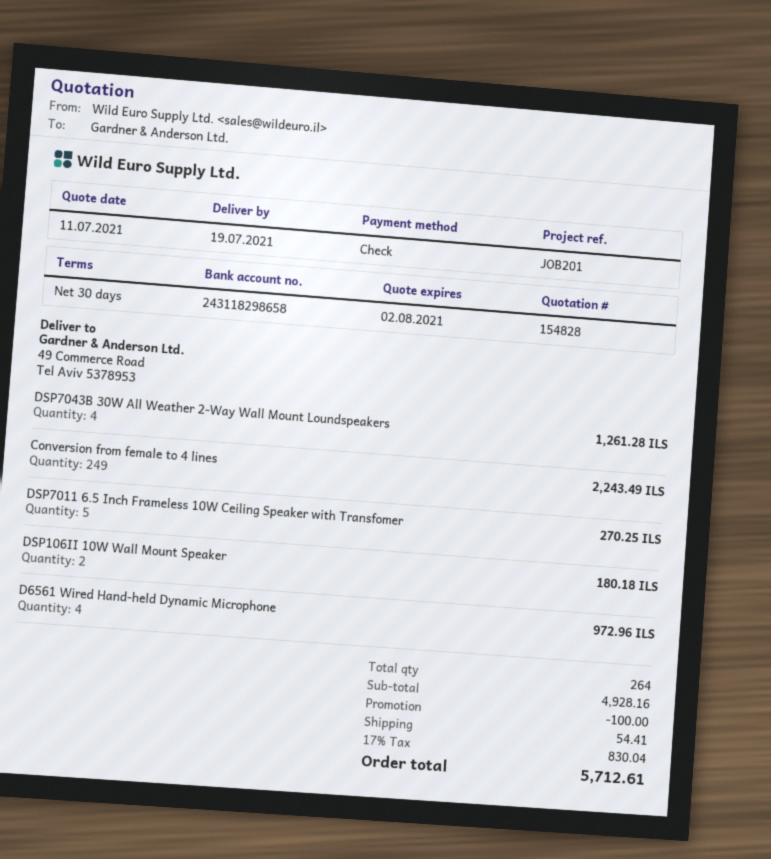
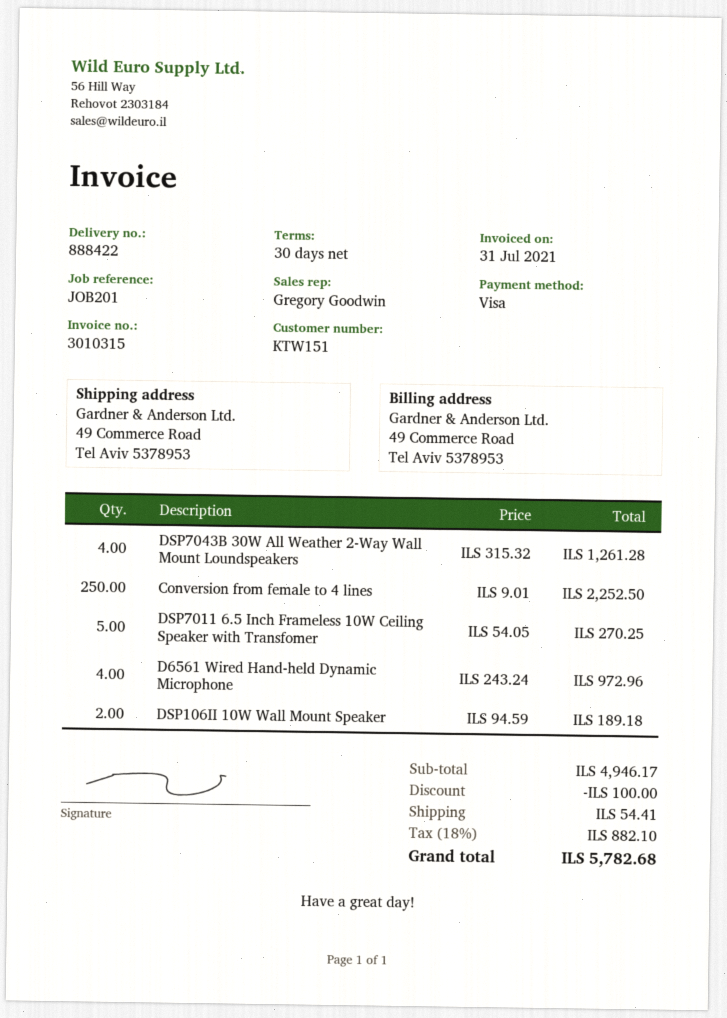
payment method: cheque -> Visa
Conversion from female to 4 lines: 249 for 2243.49 -> 250 for 2252.50
DSP106II 10W Wall Mount Speaker: 2 for 180.18 -> 2 for 189.18
subtotal: 4928.16 -> 4946.17
tax: 17% = 830.04 -> 18% = 882.10
total: 5712.61 -> 5782.68

